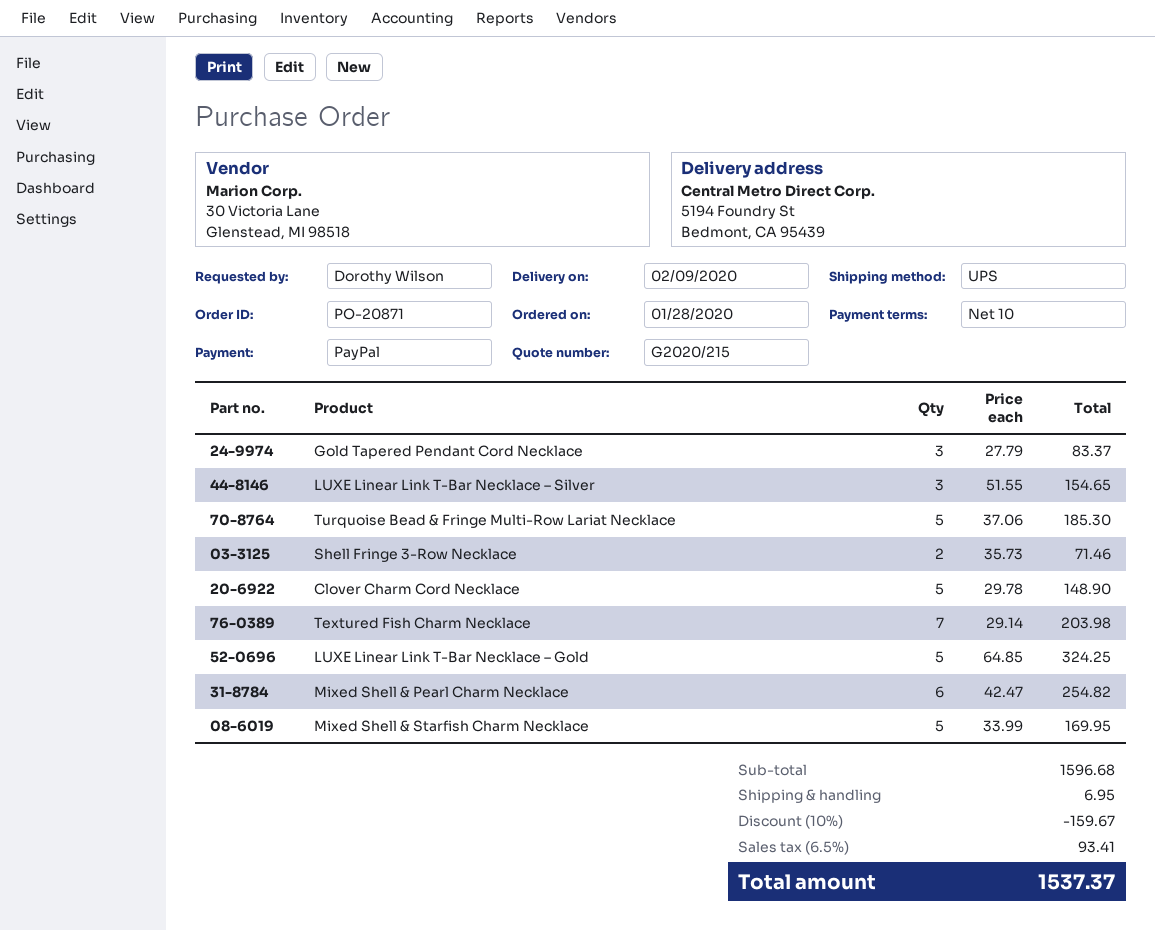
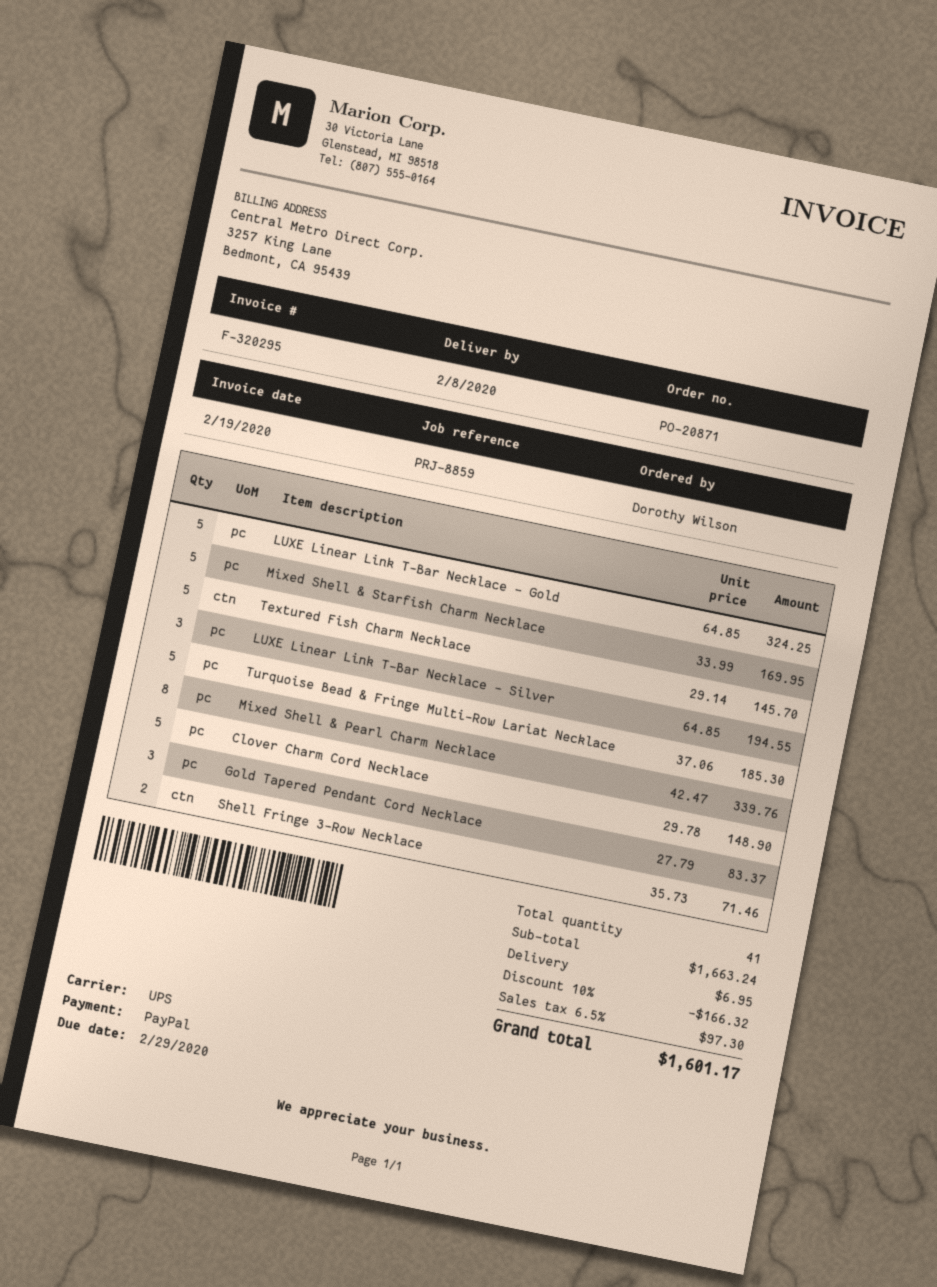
delivery date: 2020-02-09 -> 2020-02-08
LUXE Linear Link T-Bar Necklace – Silver: 3 x 51.55 = 154.65 -> 3 x 64.85 = 194.55
Textured Fish Charm Necklace: 7 x 29.14 = 203.98 -> 5 x 29.14 = 145.70
Mixed Shell & Pearl Charm Necklace: 6 x 42.47 = 254.82 -> 8 x 42.47 = 339.76
subtotal: 1596.68 -> 1663.24
discount: 10% = 159.67 -> 10% = 166.32
tax: 6.5% = 93.41 -> 6.5% = 97.30
total: 1537.37 -> 1601.17

